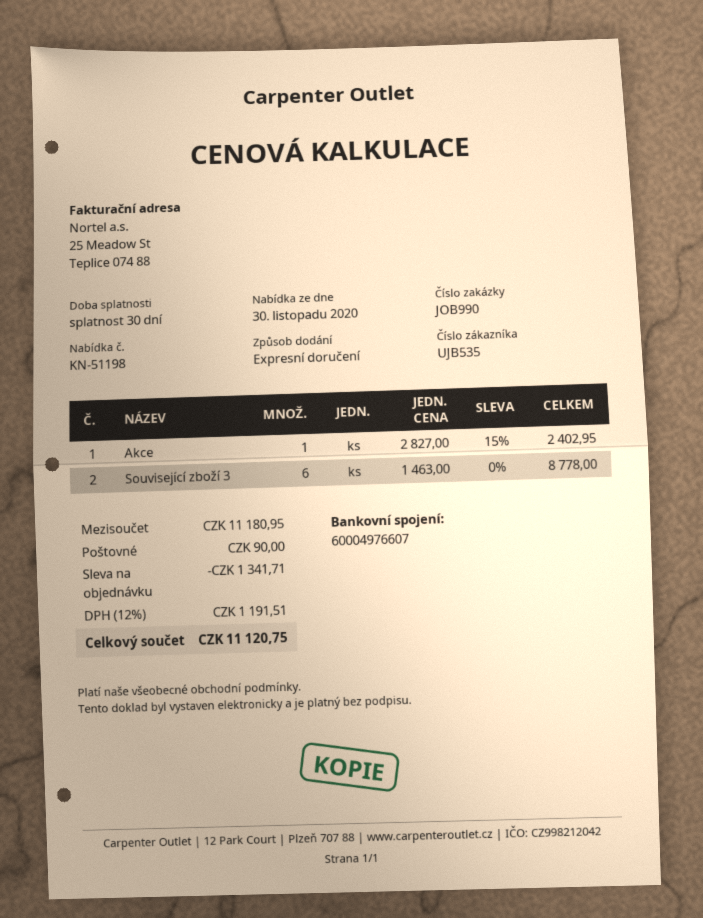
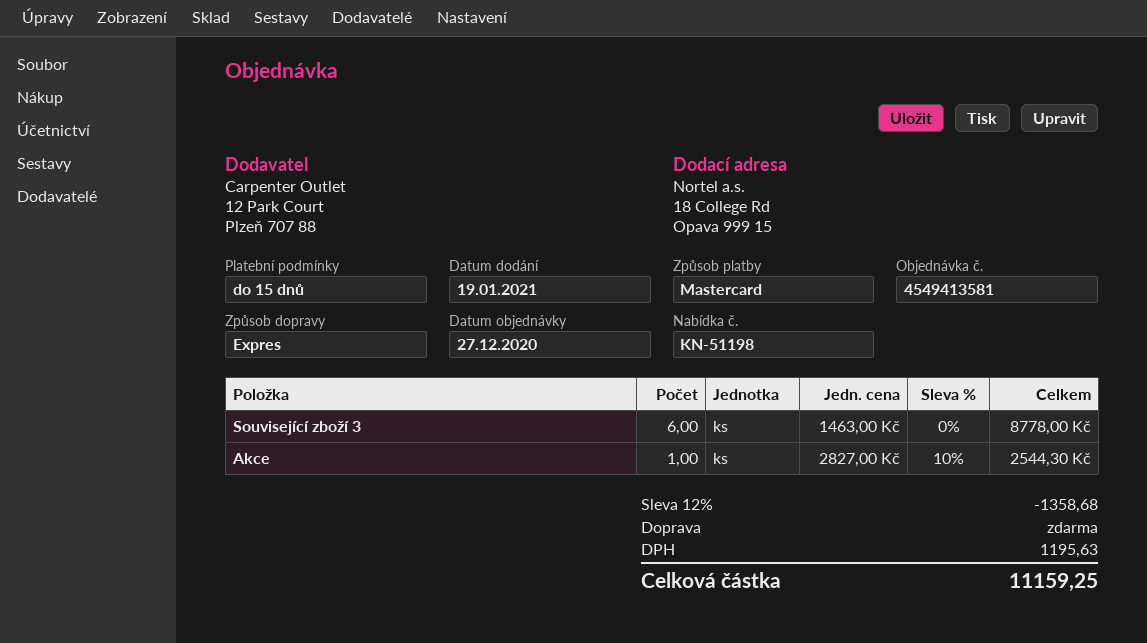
payment terms: 30 days -> 15 days
Akce: 1 x 2827.00 - 15% = 2402.95 -> 1 x 2827.00 - 10% = 2544.30
discount: 1341.71 -> 1358.68
shipping: 90.00 -> 0.00
tax: 1191.51 -> 1195.63
total: 11120.75 -> 11159.25

